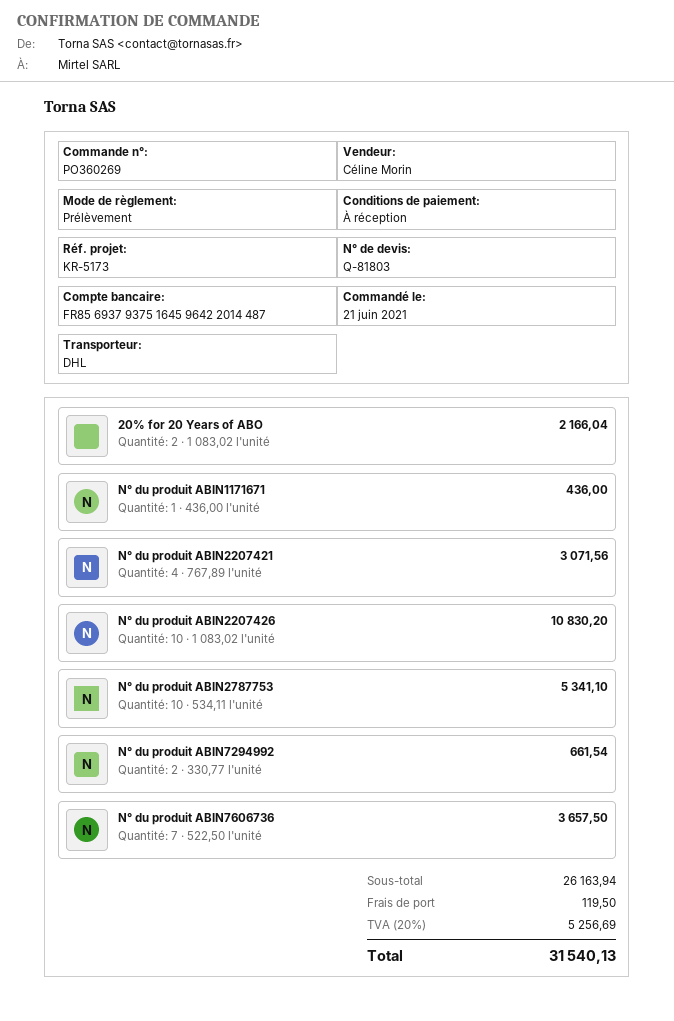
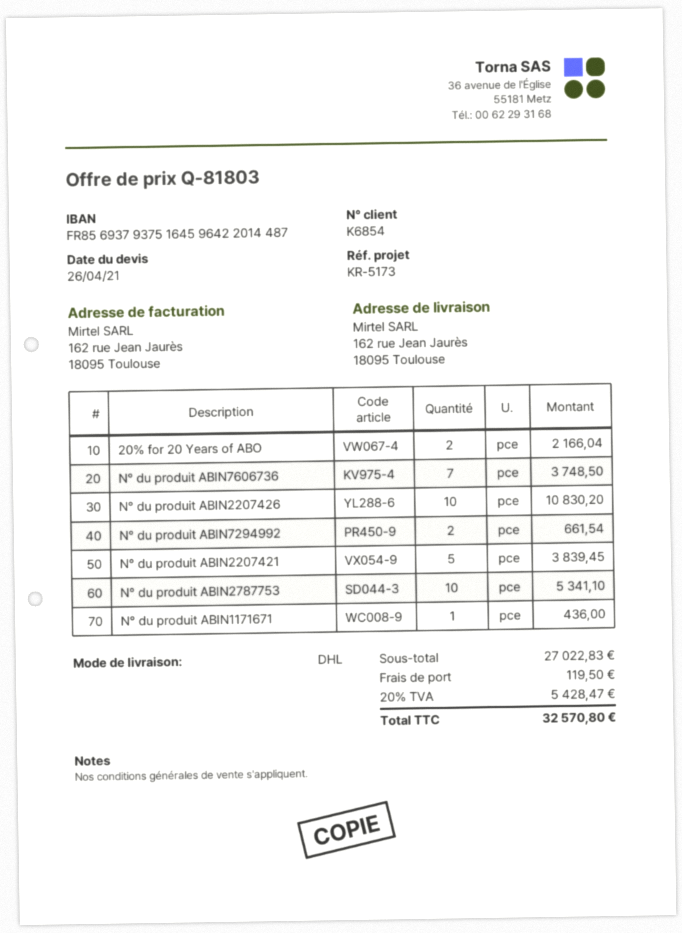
N° du produit ABIN2207421: 4 for 3071.56 -> 5 for 3839.45
N° du produit ABIN7606736: 7 for 3657.50 -> 7 for 3748.50
subtotal: 26163.94 -> 27022.83
tax: 20% = 5256.69 -> 20% = 5428.47
total: 31540.13 -> 32570.80

